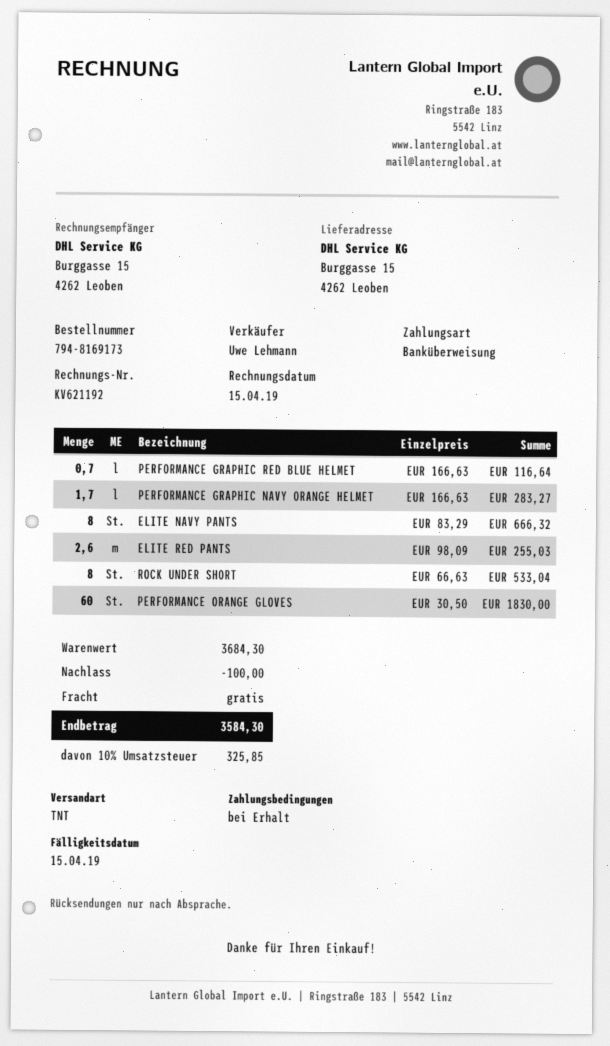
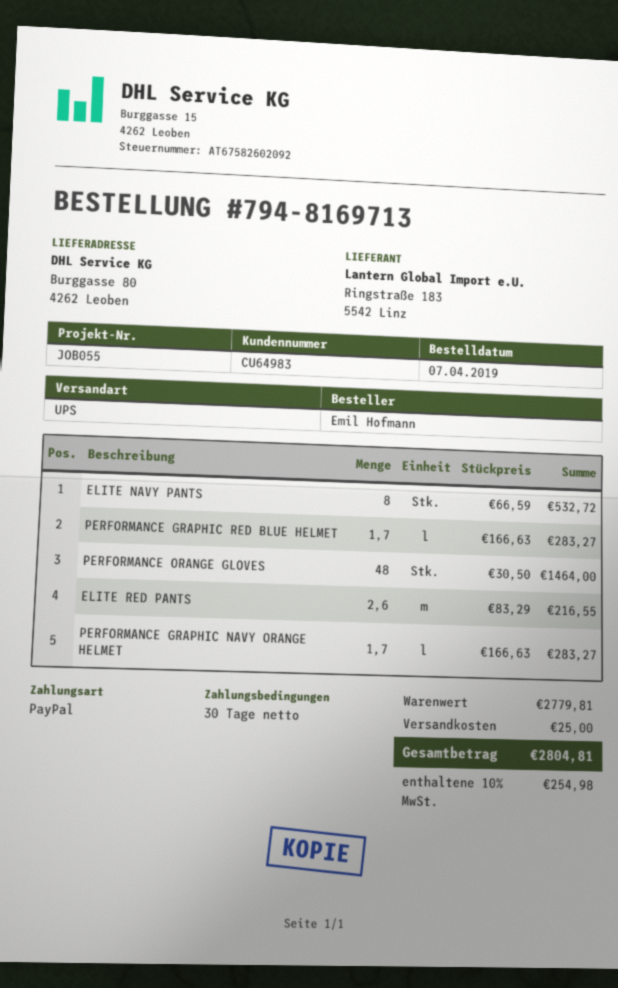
order number: 794-8169173 -> 794-8169713
payment terms: on receipt -> 30 days
payment method: bank transfer -> PayPal
shipping method: TNT -> UPS
ship to: Burggasse 15, 4262 Leoben -> Burggasse 80, 4262 Leoben
PERFORMANCE GRAPHIC RED BLUE HELMET: 0.7 x 166.63 = 116.64 -> 1.7 x 166.63 = 283.27
ELITE NAVY PANTS: 8 x 83.29 = 666.32 -> 8 x 66.59 = 532.72
ELITE RED PANTS: 2.6 x 98.09 = 255.03 -> 2.6 x 83.29 = 216.55
ROCK UNDER SHORT: 8 x 66.63 = 533.04 -> none
PERFORMANCE ORANGE GLOVES: 60 x 30.50 = 1830.00 -> 48 x 30.50 = 1464.00
subtotal: 3684.30 -> 2779.81
discount: 100.00 -> none
shipping: 0.00 -> 25.00
tax: 10% = 325.85 -> 10% = 254.98
total: 3584.30 -> 2804.81

